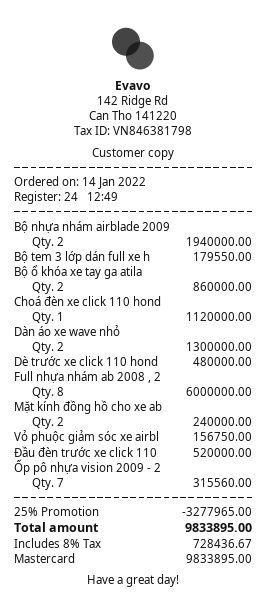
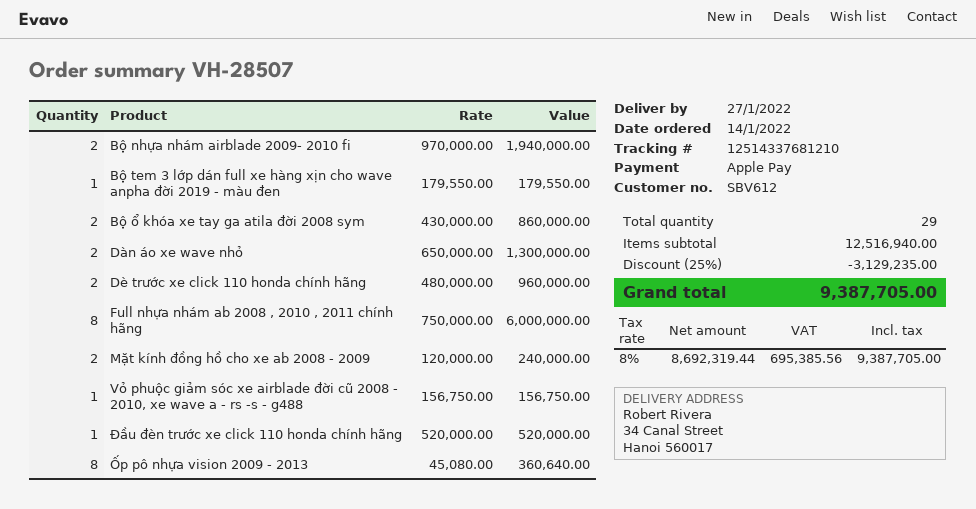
payment method: Mastercard -> Apple Pay
Choá đèn xe click 110 hond: 1 for 1120000.00 -> none
Dè trước xe click 110 hond: 1 for 480000.00 -> 2 for 960000.00
Ốp pô nhựa vision 2009 - 2: 7 for 315560.00 -> 8 for 360640.00
discount: 25% = 3277965.00 -> 25% = 3129235.00
tax: 8% = 728436.67 -> 8% = 695385.56
total: 9833895.00 -> 9387705.00

